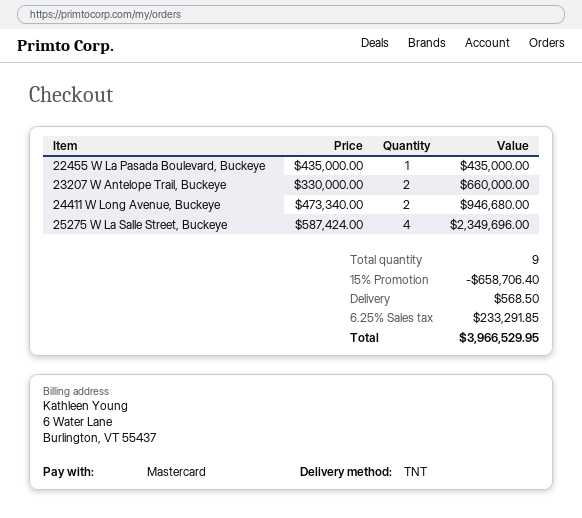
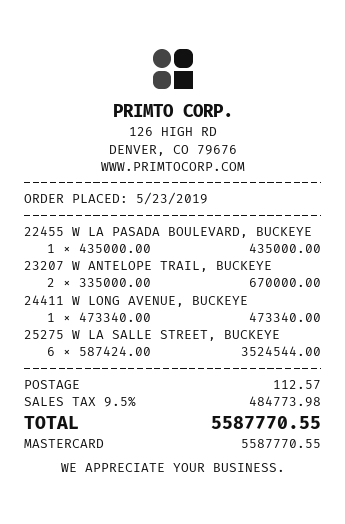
23207 W Antelope Trail, Buckeye: 2 x 330000.00 = 660000.00 -> 2 x 335000.00 = 670000.00
24411 W Long Avenue, Buckeye: 2 x 473340.00 = 946680.00 -> 1 x 473340.00 = 473340.00
25275 W La Salle Street, Buckeye: 4 x 587424.00 = 2349696.00 -> 6 x 587424.00 = 3524544.00
discount: 15% = 658706.40 -> none
shipping: 568.50 -> 112.57
tax: 6.25% = 233291.85 -> 9.5% = 484773.98
total: 3966529.95 -> 5587770.55

